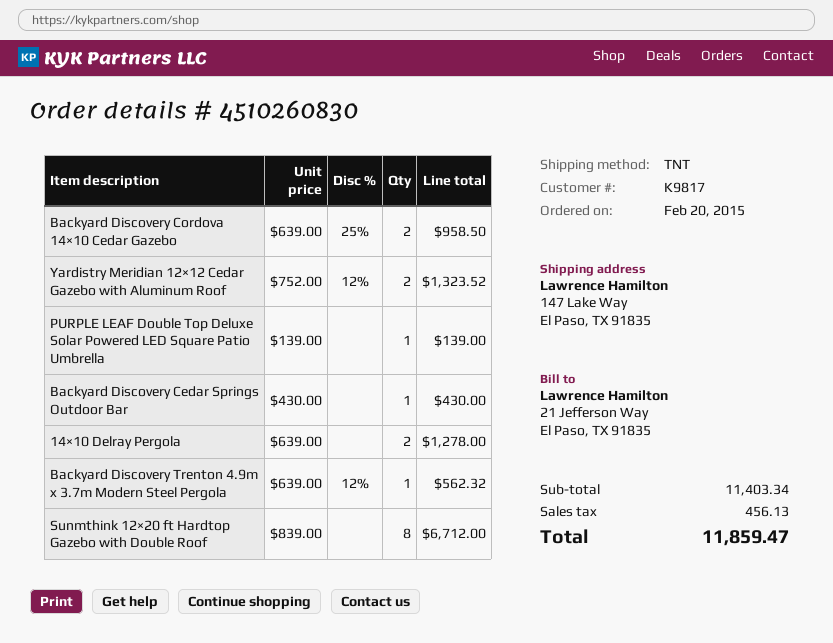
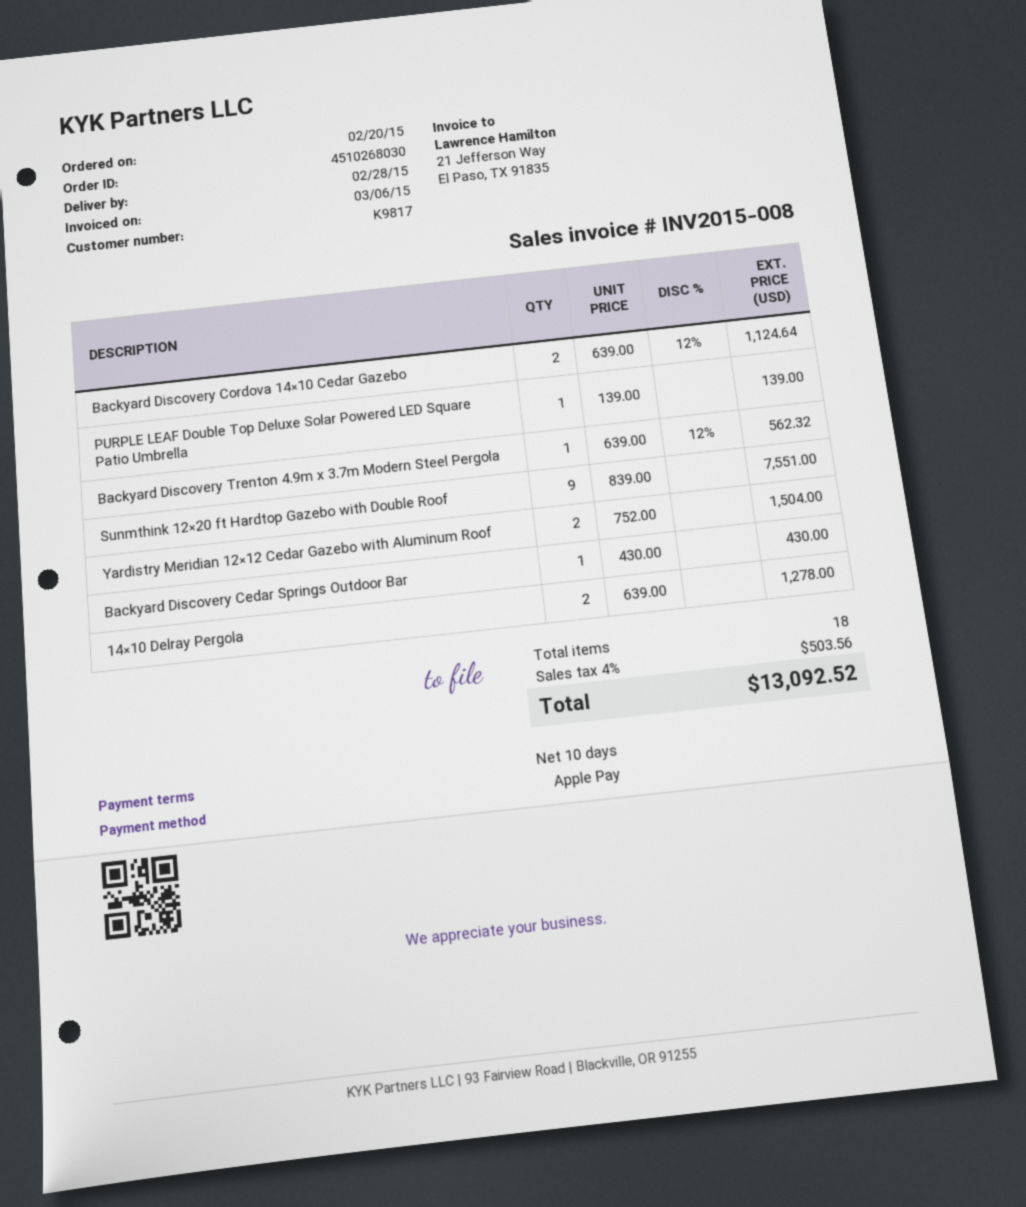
order number: 4510260830 -> 4510268030
Backyard Discovery Cordova 14×10 Cedar Gazebo: 2 x 639.00 - 25% = 958.50 -> 2 x 639.00 - 12% = 1124.64
Yardistry Meridian 12×12 Cedar Gazebo with Aluminum Roof: 2 x 752.00 - 12% = 1323.52 -> 2 x 752.00 = 1504.00
Sunmthink 12×20 ft Hardtop Gazebo with Double Roof: 8 x 839.00 = 6712.00 -> 9 x 839.00 = 7551.00
tax: 456.13 -> 503.56
total: 11859.47 -> 13092.52

